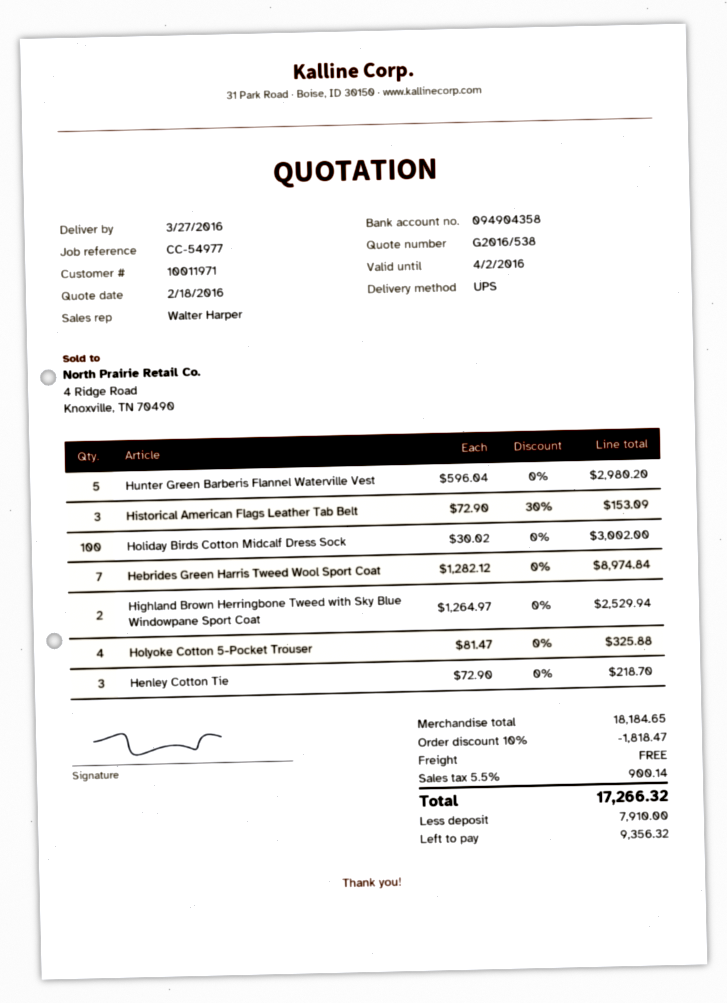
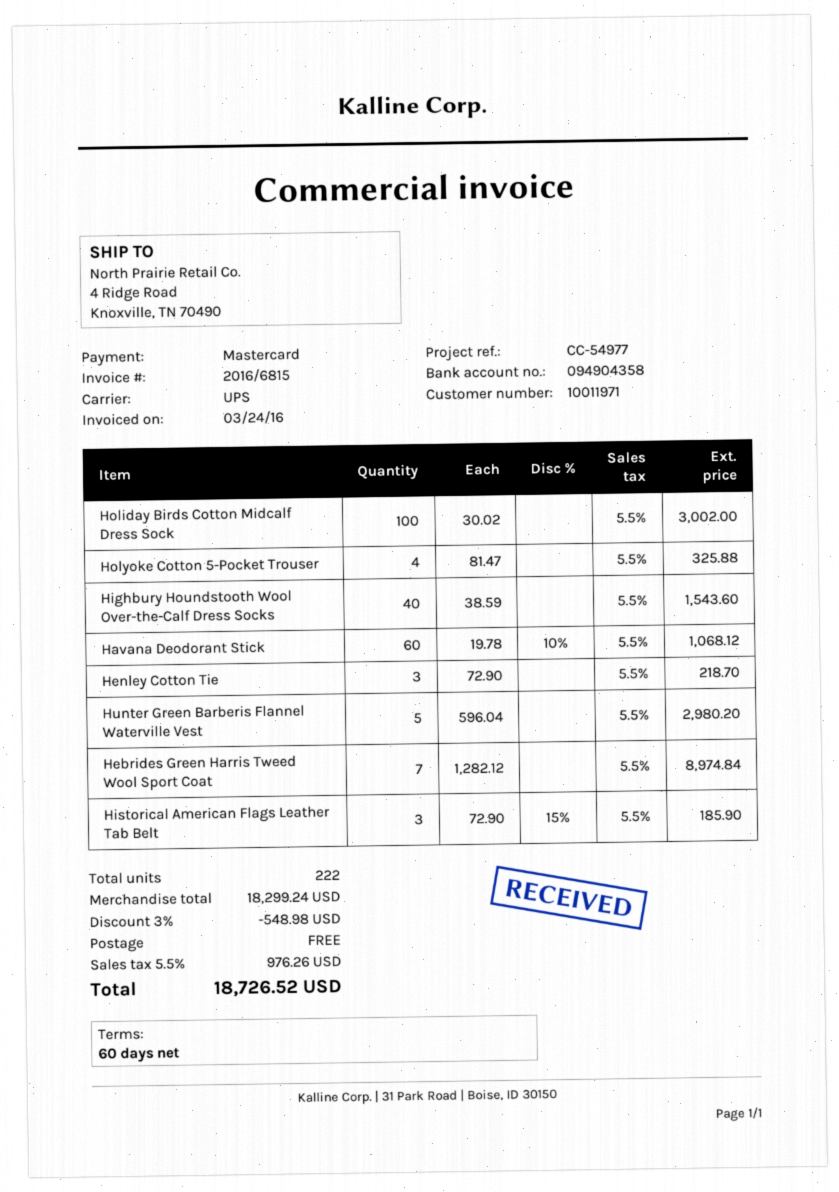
Historical American Flags Leather Tab Belt: 3 x 72.90 - 30% = 153.09 -> 3 x 72.90 - 15% = 185.90
Highland Brown Herringbone Tweed with Sky Blue Windowpane Sport Coat: 2 x 1264.97 = 2529.94 -> none
Highbury Houndstooth Wool Over-the-Calf Dress Socks: none -> 40 x 38.59 = 1543.60
Havana Deodorant Stick: none -> 60 x 19.78 - 10% = 1068.12
subtotal: 18184.65 -> 18299.24
discount: 10% = 1818.47 -> 3% = 548.98
tax: 5.5% = 900.14 -> 5.5% = 976.26
total: 17266.32 -> 18726.52

